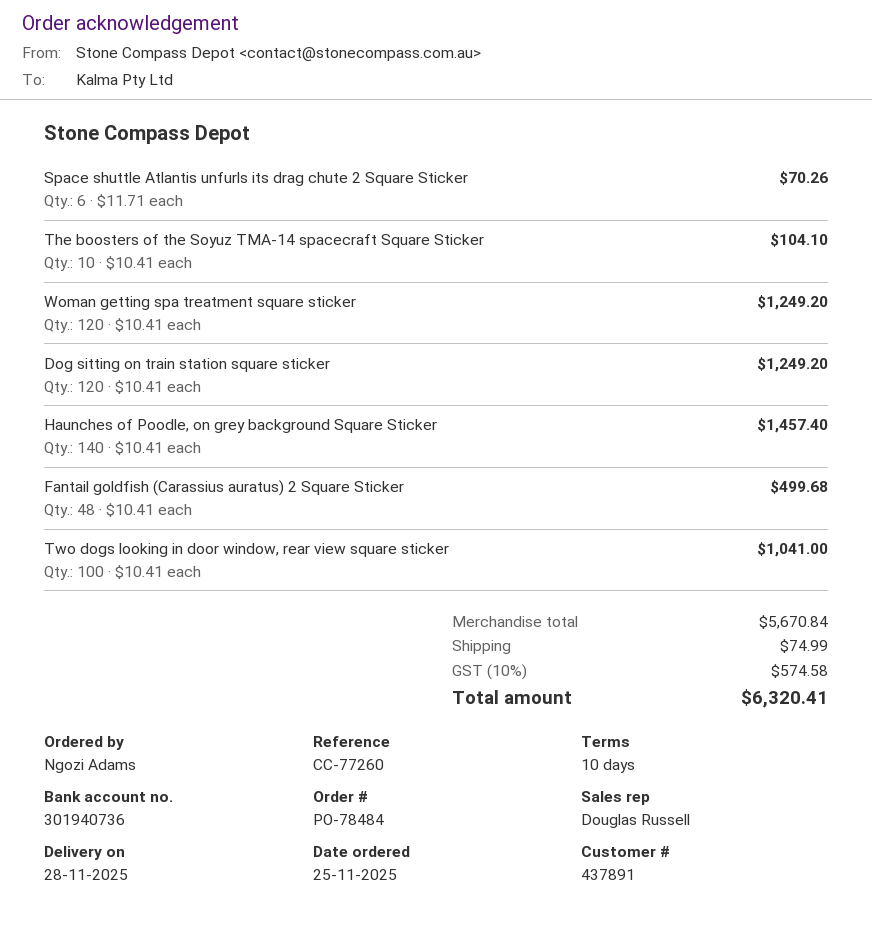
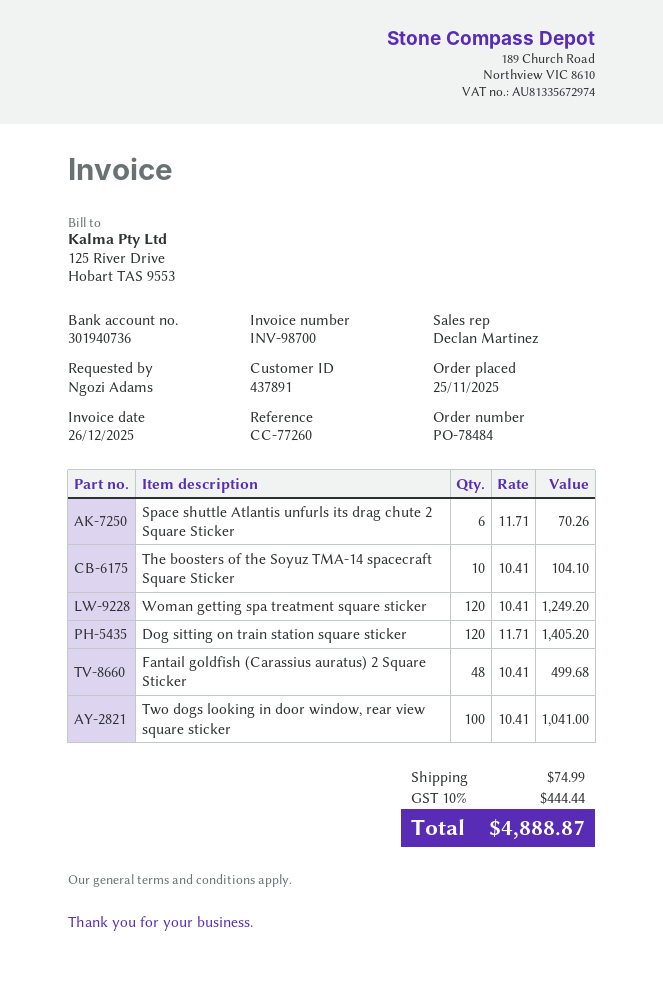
sales rep: Douglas Russell -> Declan Martinez
Dog sitting on train station square sticker: 120 x 10.41 = 1249.20 -> 120 x 11.71 = 1405.20
Haunches of Poodle, on grey background Square Sticker: 140 x 10.41 = 1457.40 -> none
tax: 10% = 574.58 -> 10% = 444.44
total: 6320.41 -> 4888.87

